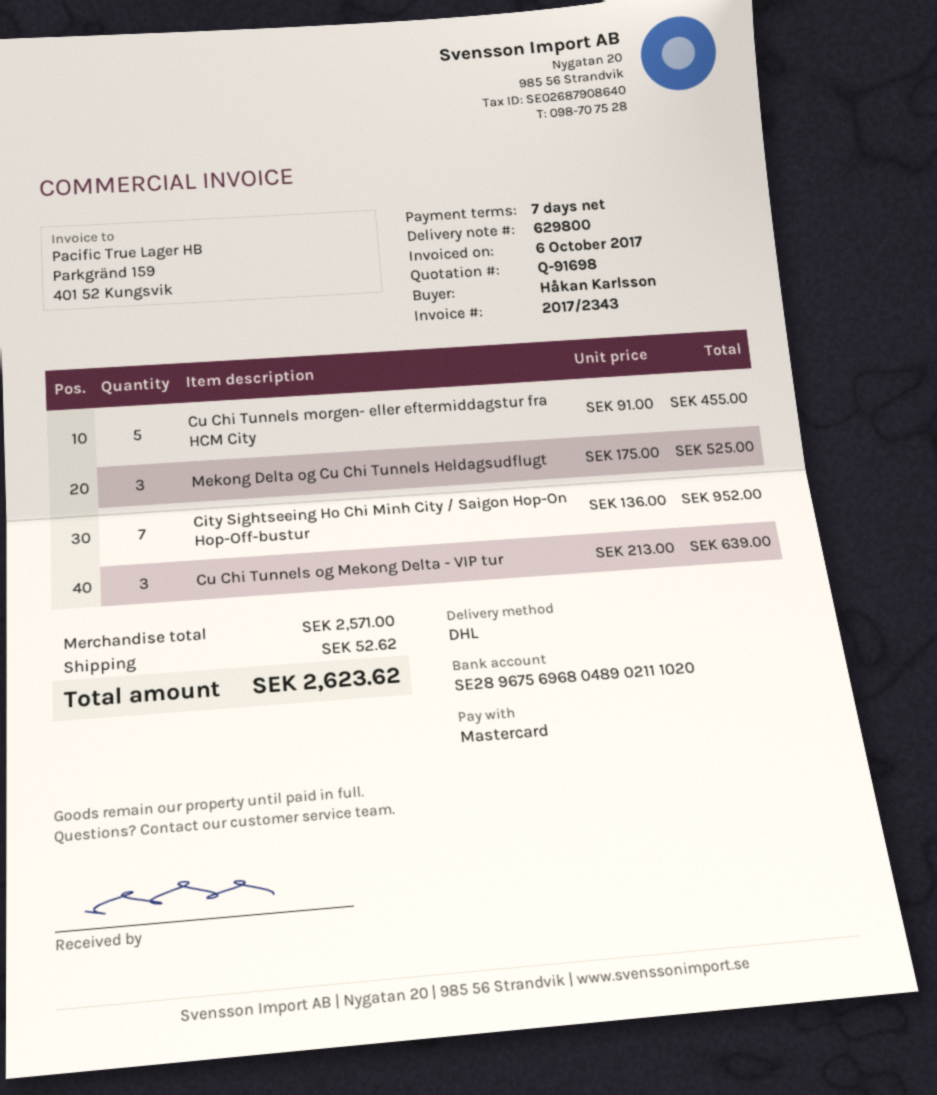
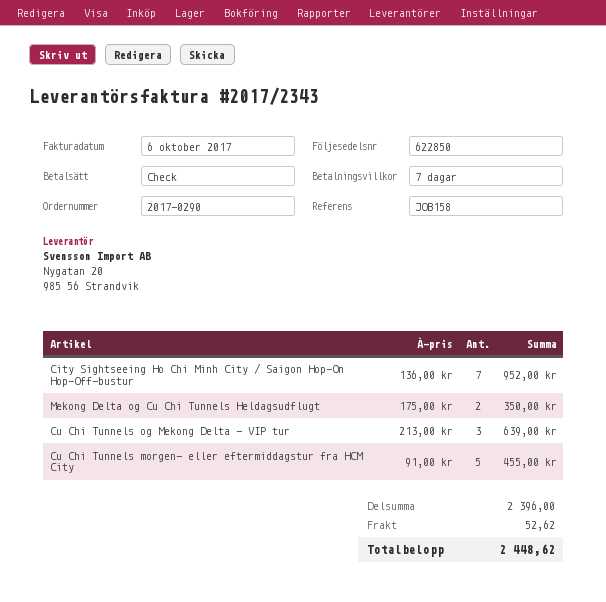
delivery note number: 629800 -> 622850
payment method: Mastercard -> cheque
Mekong Delta og Cu Chi Tunnels Heldagsudflugt: 3 x 175.00 = 525.00 -> 2 x 175.00 = 350.00
subtotal: 2571.00 -> 2396.00
total: 2623.62 -> 2448.62

